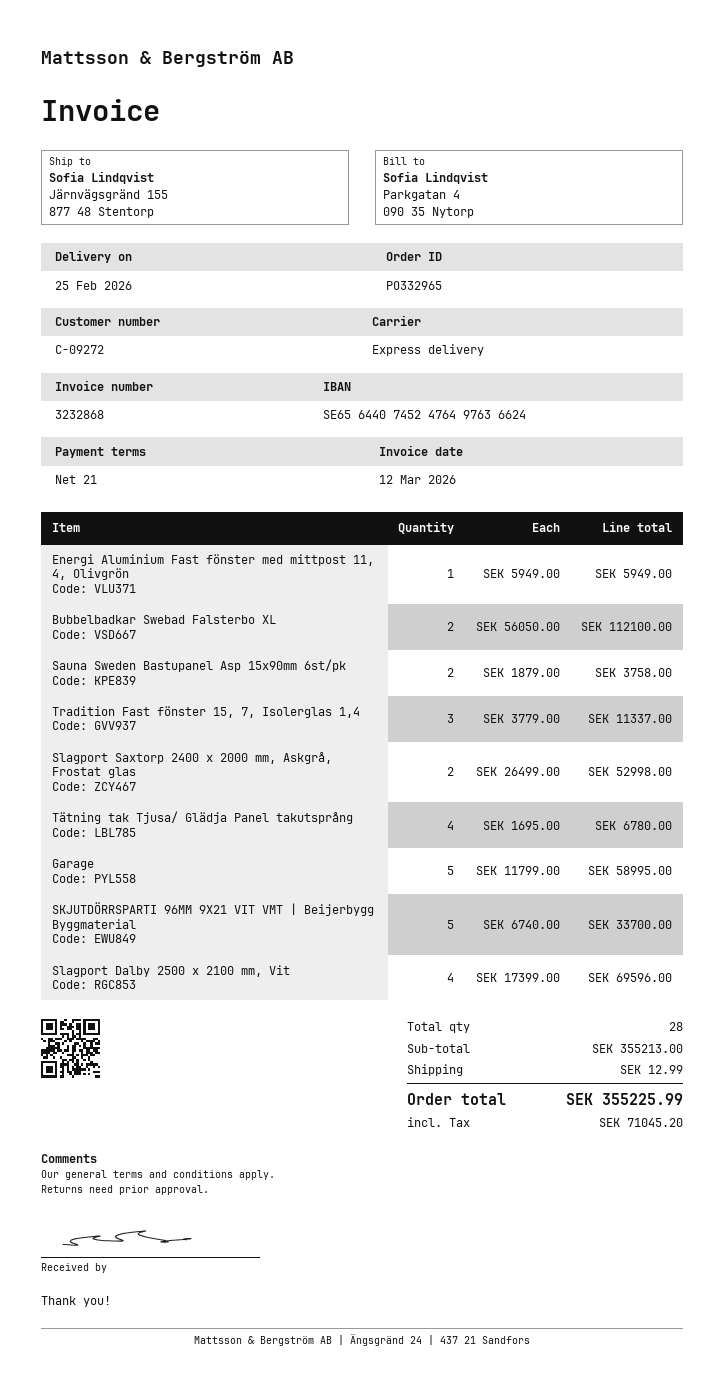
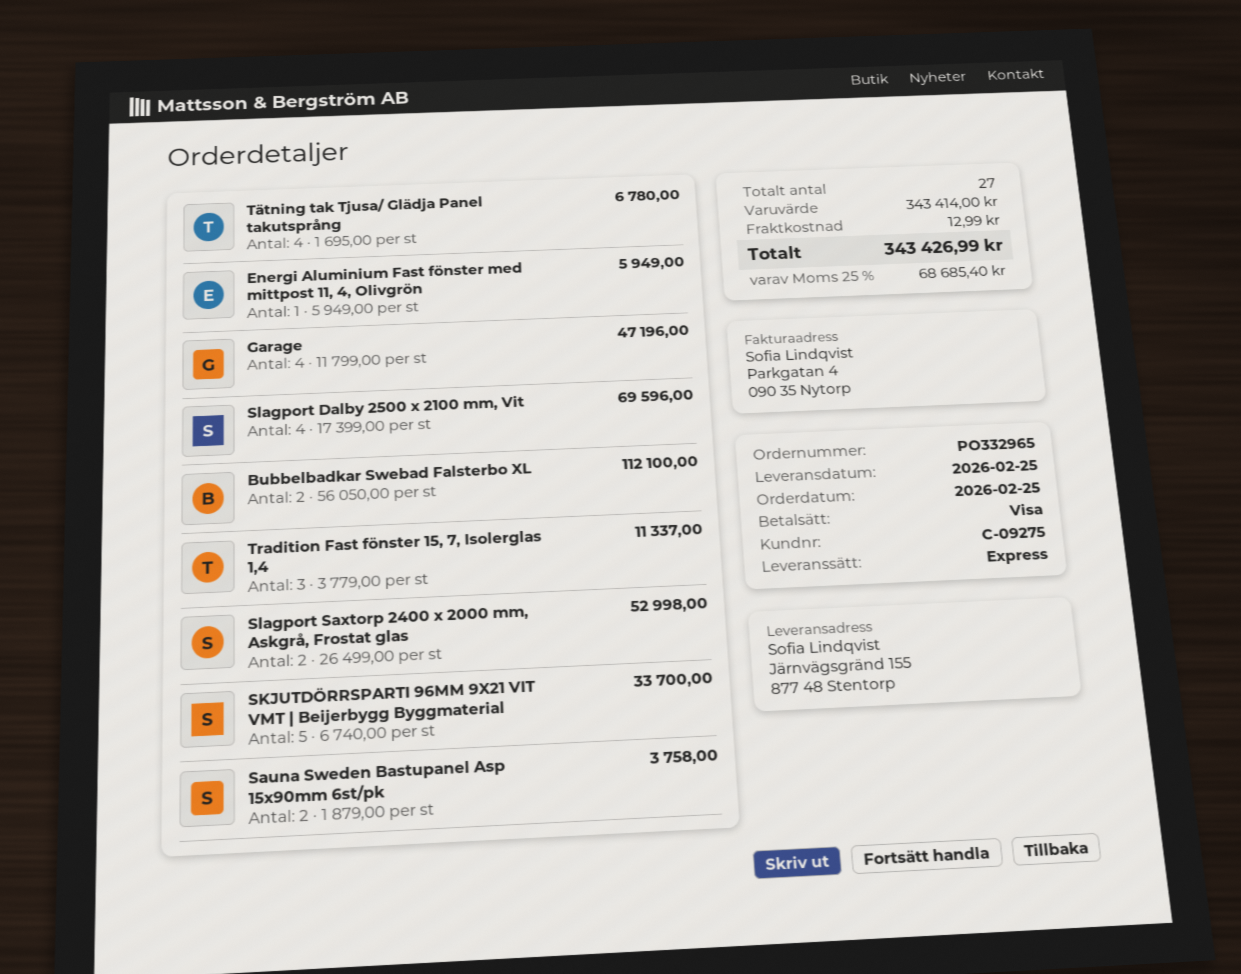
customer number: C-09272 -> C-09275
Garage: 5 x 11799.00 = 58995.00 -> 4 x 11799.00 = 47196.00
total quantity: 28 -> 27
subtotal: 355213.00 -> 343414.00
tax: 71045.20 -> 68685.40
total: 355225.99 -> 343426.99

